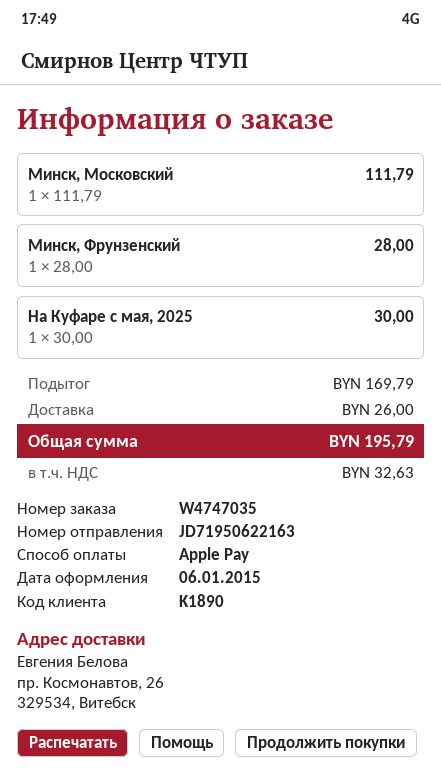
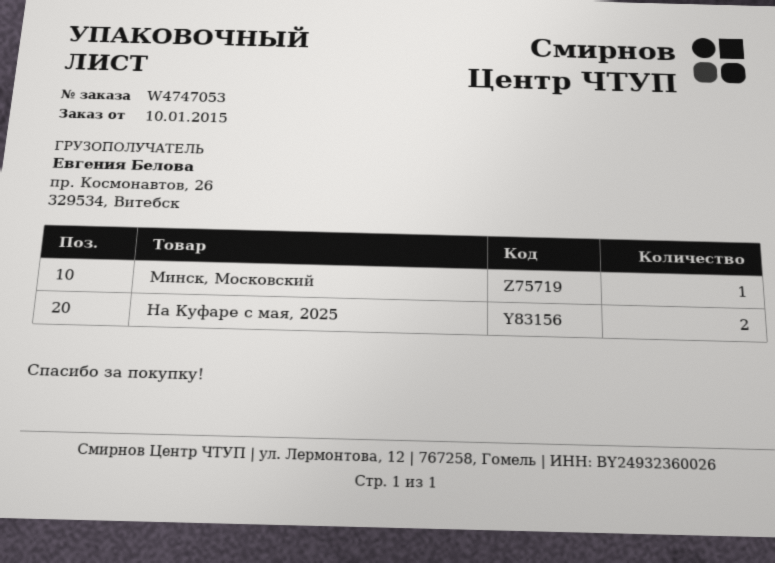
order number: W4747035 -> W4747053
order date: 2015-01-06 -> 2015-01-10
Минск, Фрунзенский: 1 -> none
На Куфаре с мая, 2025: 1 -> 2

